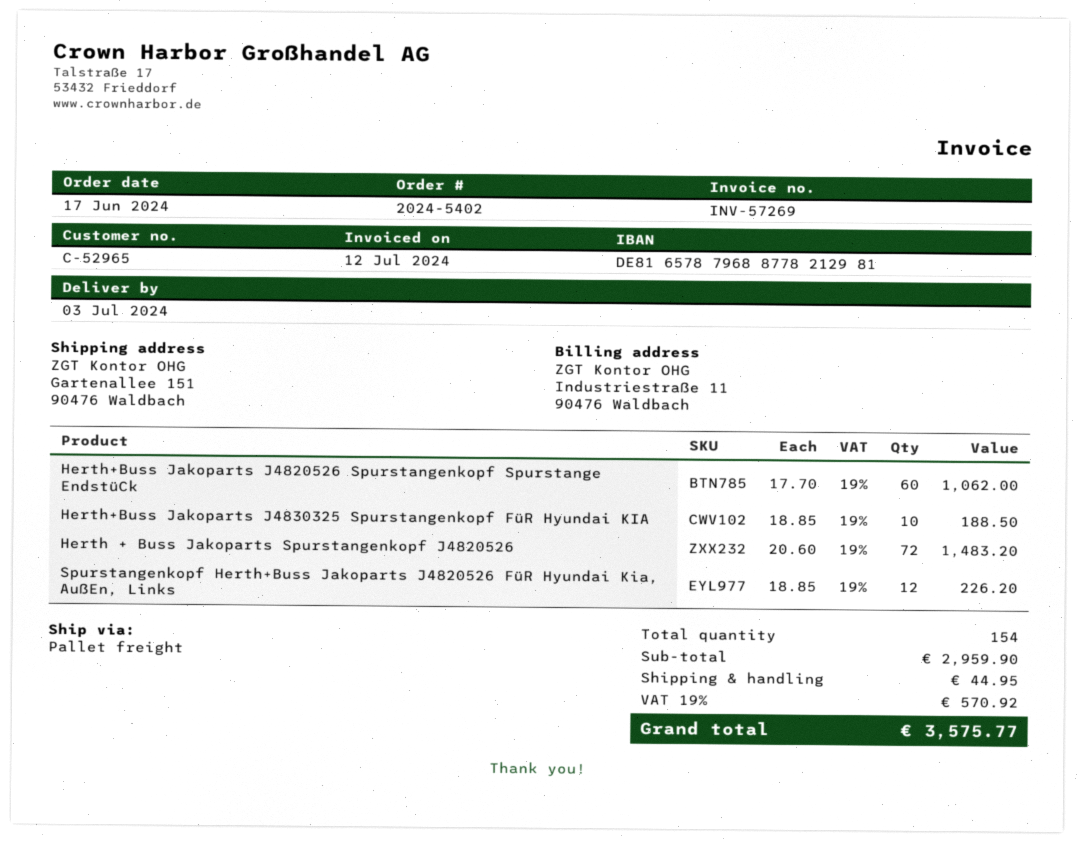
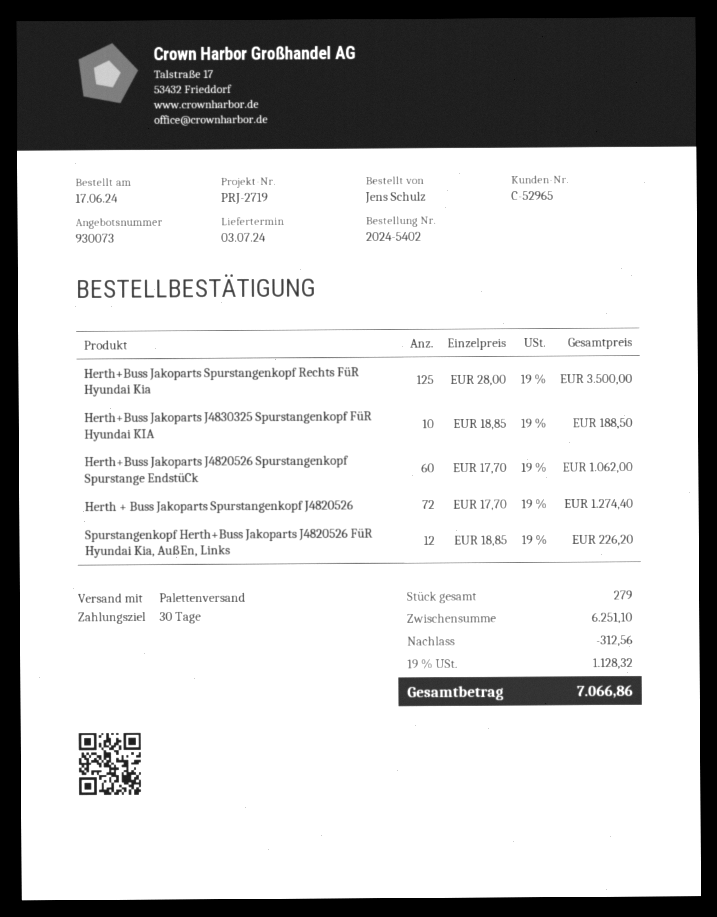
Herth + Buss Jakoparts Spurstangenkopf J4820526: 72 x 20.60 = 1483.20 -> 72 x 17.70 = 1274.40
Herth+Buss Jakoparts Spurstangenkopf Rechts FüR Hyundai Kia: none -> 125 x 28.00 = 3500.00
total quantity: 154 -> 279
subtotal: 2959.90 -> 6251.10
discount: none -> 312.56
shipping: 44.95 -> none
tax: 19% = 570.92 -> 19% = 1128.32
total: 3575.77 -> 7066.86

